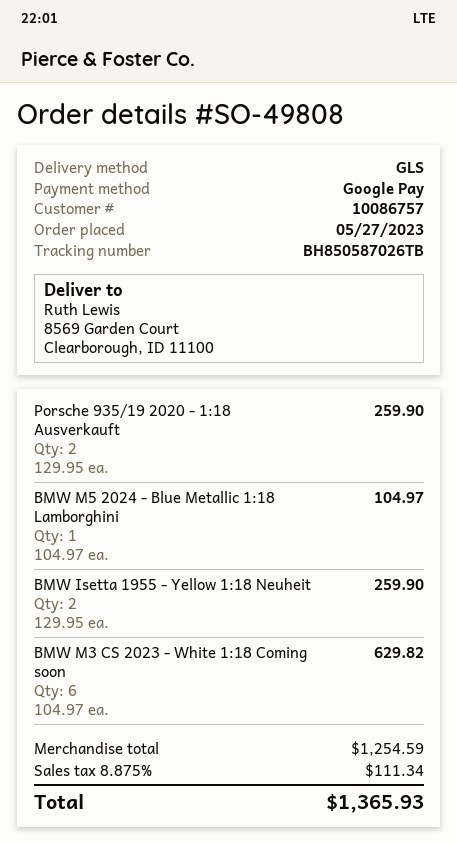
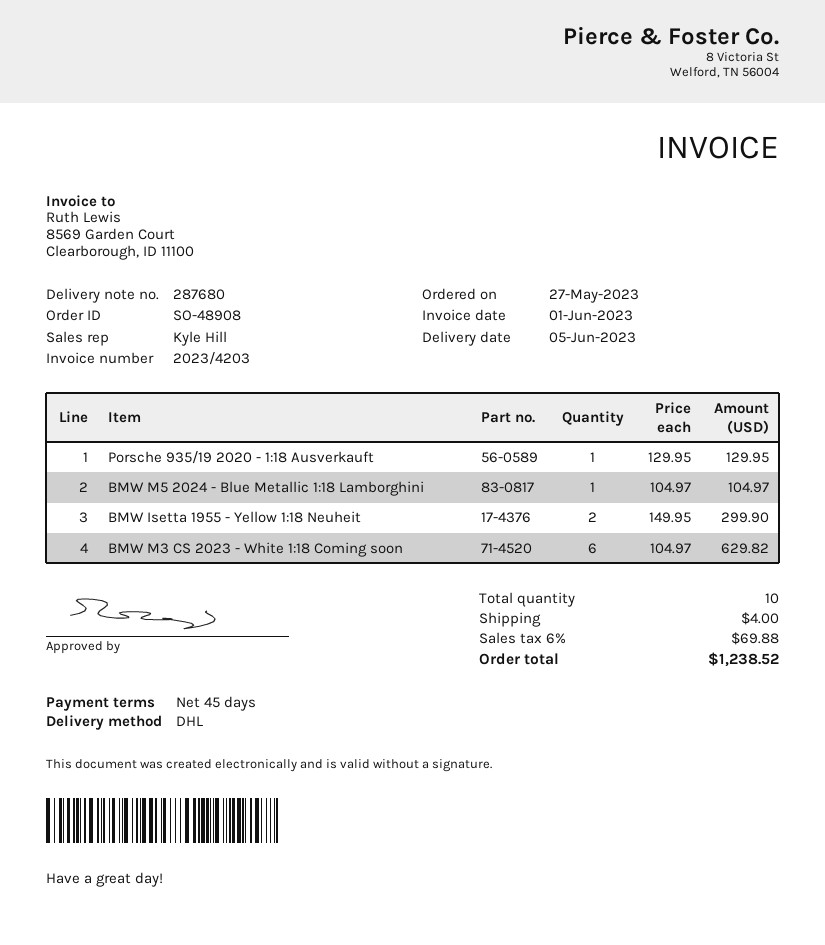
order number: SO-49808 -> SO-48908
shipping method: GLS -> DHL
Porsche 935/19 2020 - 1:18 Ausverkauft: 2 x 129.95 = 259.90 -> 1 x 129.95 = 129.95
BMW Isetta 1955 - Yellow 1:18 Neuheit: 2 x 129.95 = 259.90 -> 2 x 149.95 = 299.90
shipping: none -> 4.00
tax: 8.875% = 111.34 -> 6% = 69.88
total: 1365.93 -> 1238.52

